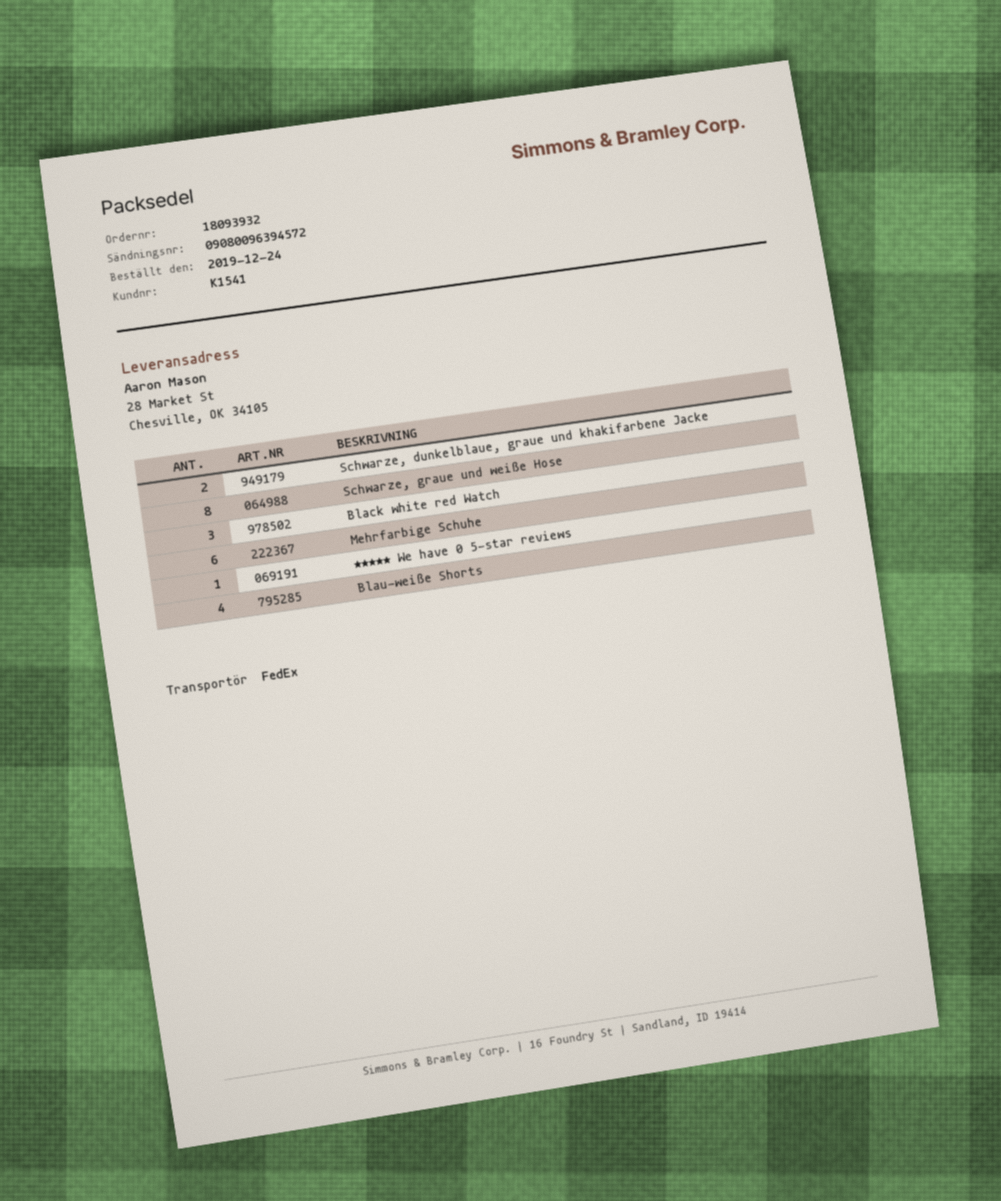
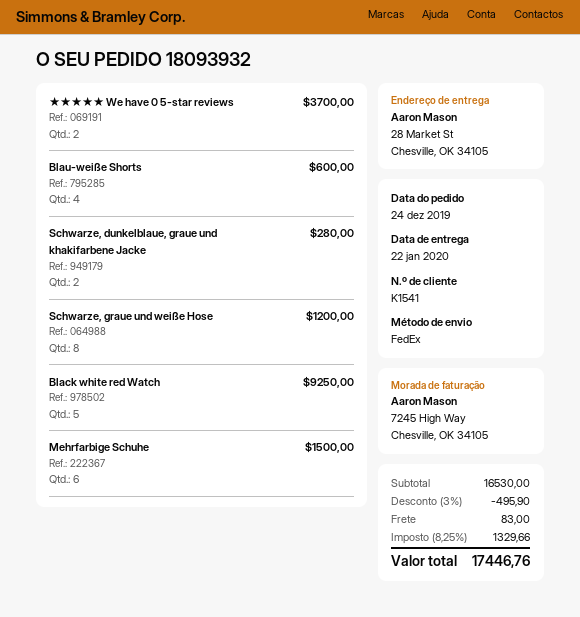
Black white red Watch: 3 -> 5
★★★★★ We have 0 5-star reviews: 1 -> 2

